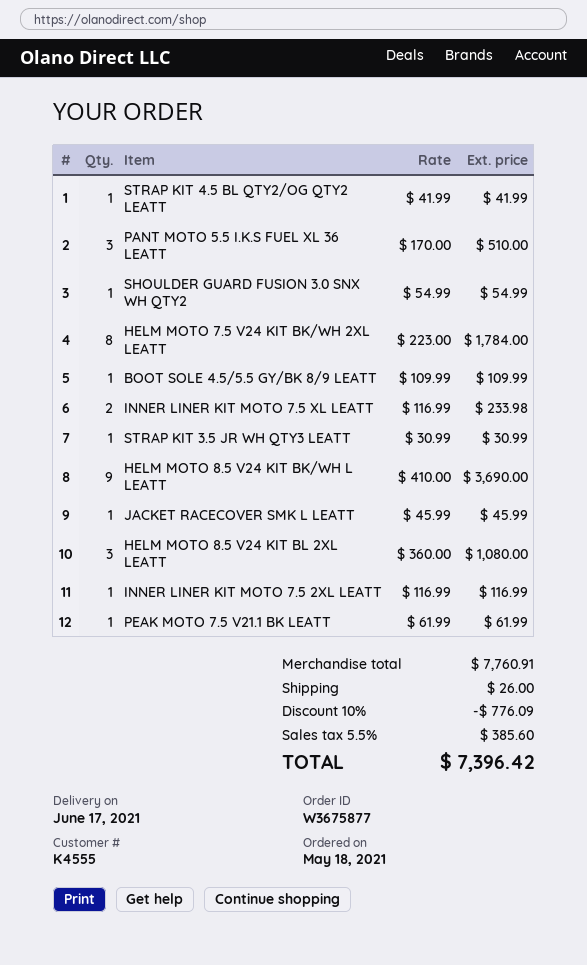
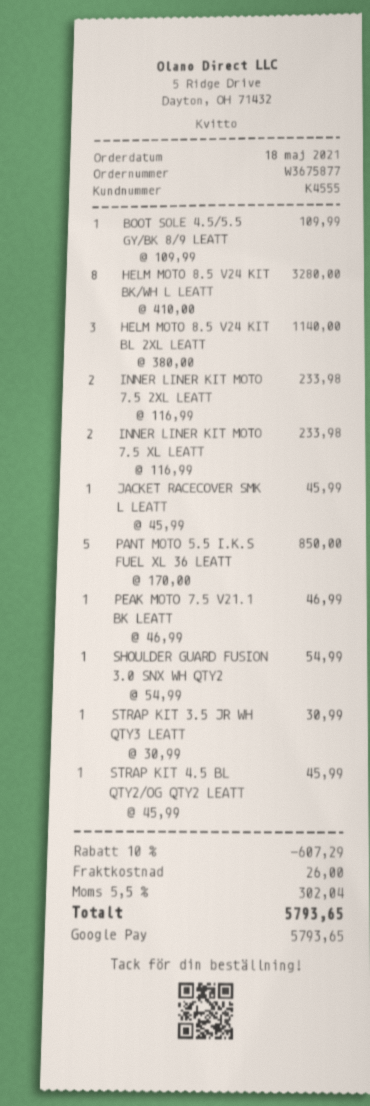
STRAP KIT 4.5 BL QTY2/OG QTY2 LEATT: 1 x 41.99 = 41.99 -> 1 x 45.99 = 45.99
PANT MOTO 5.5 I.K.S FUEL XL 36 LEATT: 3 x 170.00 = 510.00 -> 5 x 170.00 = 850.00
HELM MOTO 7.5 V24 KIT BK/WH 2XL LEATT: 8 x 223.00 = 1784.00 -> none
HELM MOTO 8.5 V24 KIT BK/WH L LEATT: 9 x 410.00 = 3690.00 -> 8 x 410.00 = 3280.00
HELM MOTO 8.5 V24 KIT BL 2XL LEATT: 3 x 360.00 = 1080.00 -> 3 x 380.00 = 1140.00
INNER LINER KIT MOTO 7.5 2XL LEATT: 1 x 116.99 = 116.99 -> 2 x 116.99 = 233.98
PEAK MOTO 7.5 V21.1 BK LEATT: 1 x 61.99 = 61.99 -> 1 x 46.99 = 46.99
discount: 10% = 776.09 -> 10% = 607.29
tax: 5.5% = 385.60 -> 5.5% = 302.04
total: 7396.42 -> 5793.65

